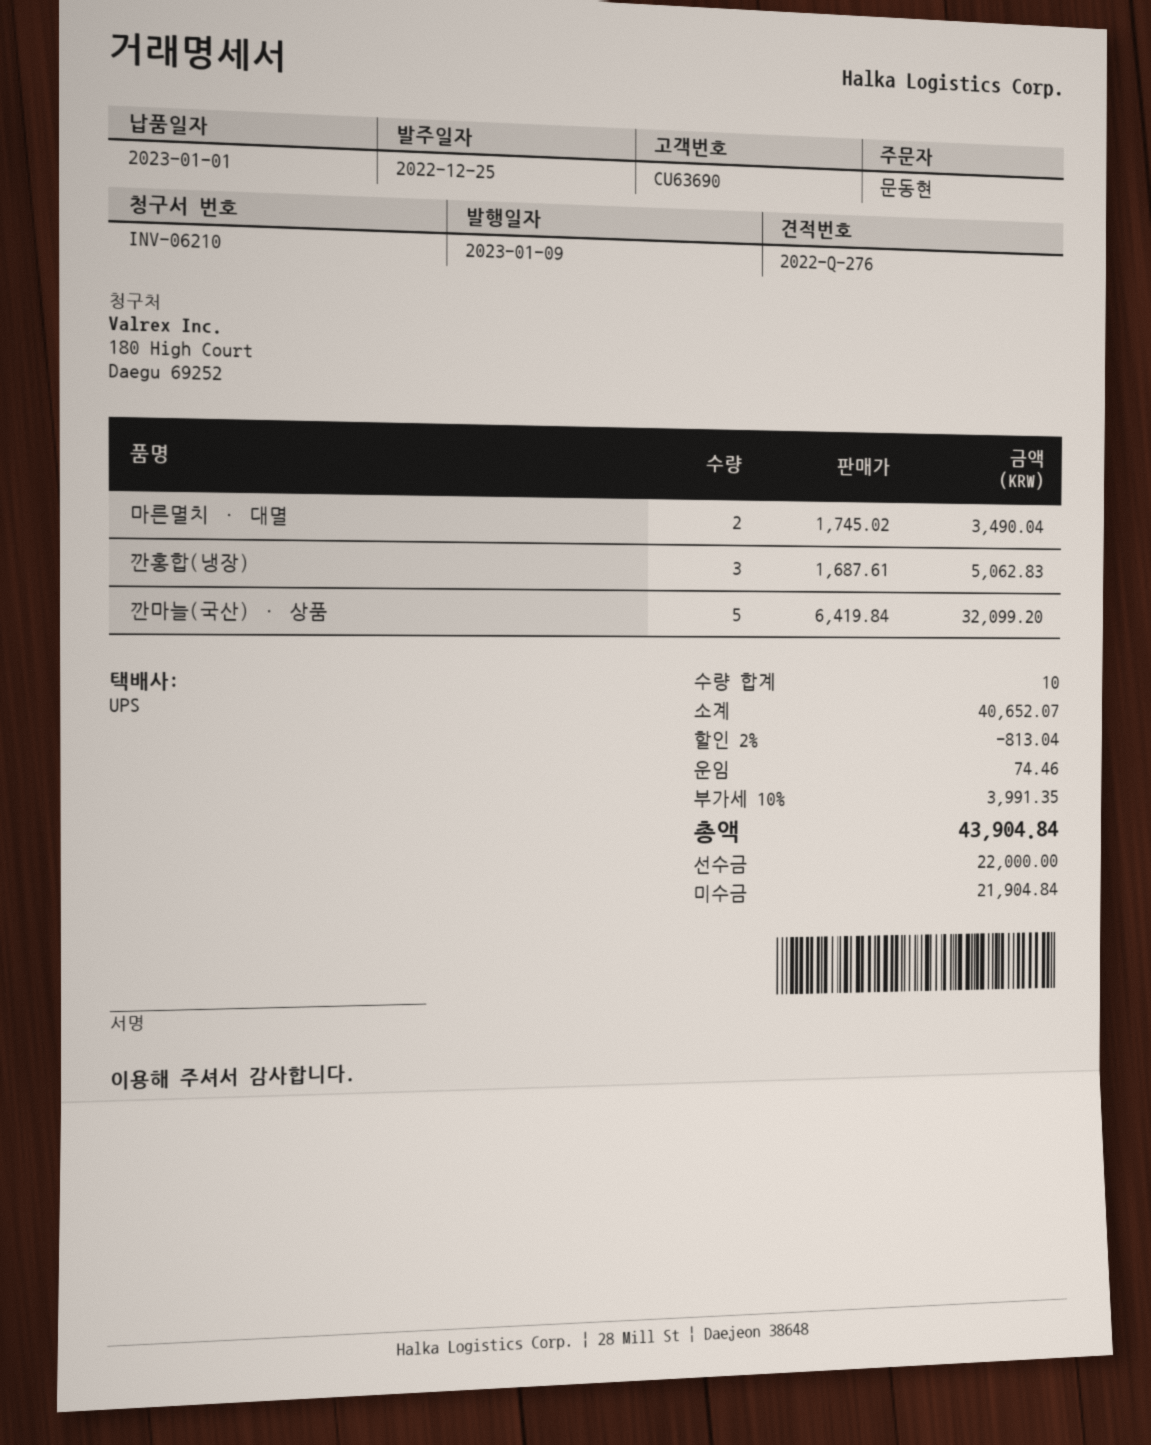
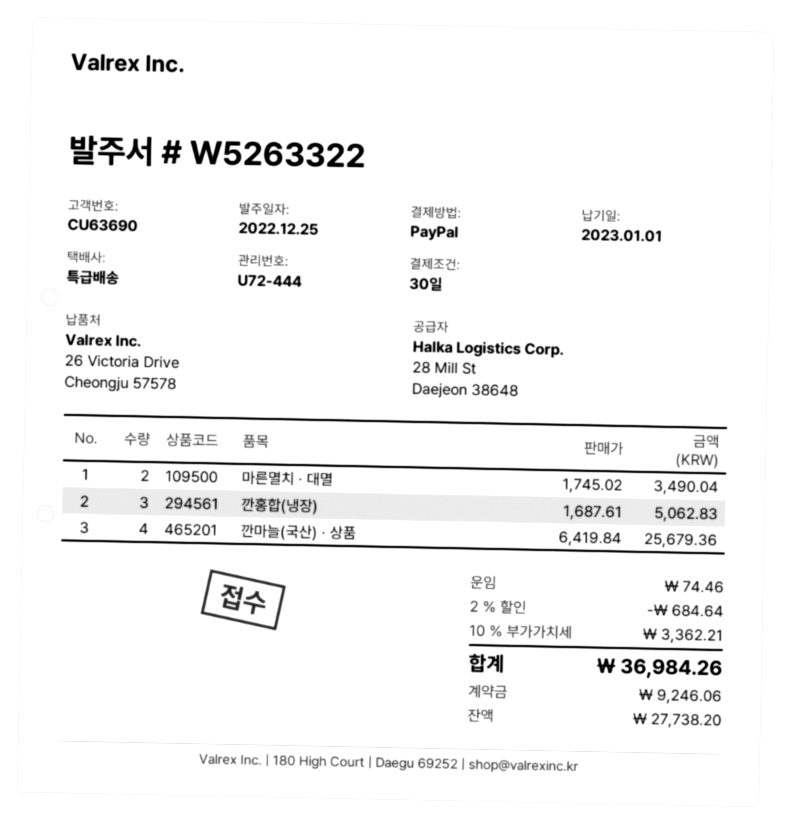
shipping method: UPS -> express
깐마늘(국산) · 상품: 5 x 6419.84 = 32099.20 -> 4 x 6419.84 = 25679.36
discount: 2% = 813.04 -> 2% = 684.64
tax: 10% = 3991.35 -> 10% = 3362.21
total: 43904.84 -> 36984.26
deposit: 22000.00 -> 9246.06
balance: 21904.84 -> 27738.20

